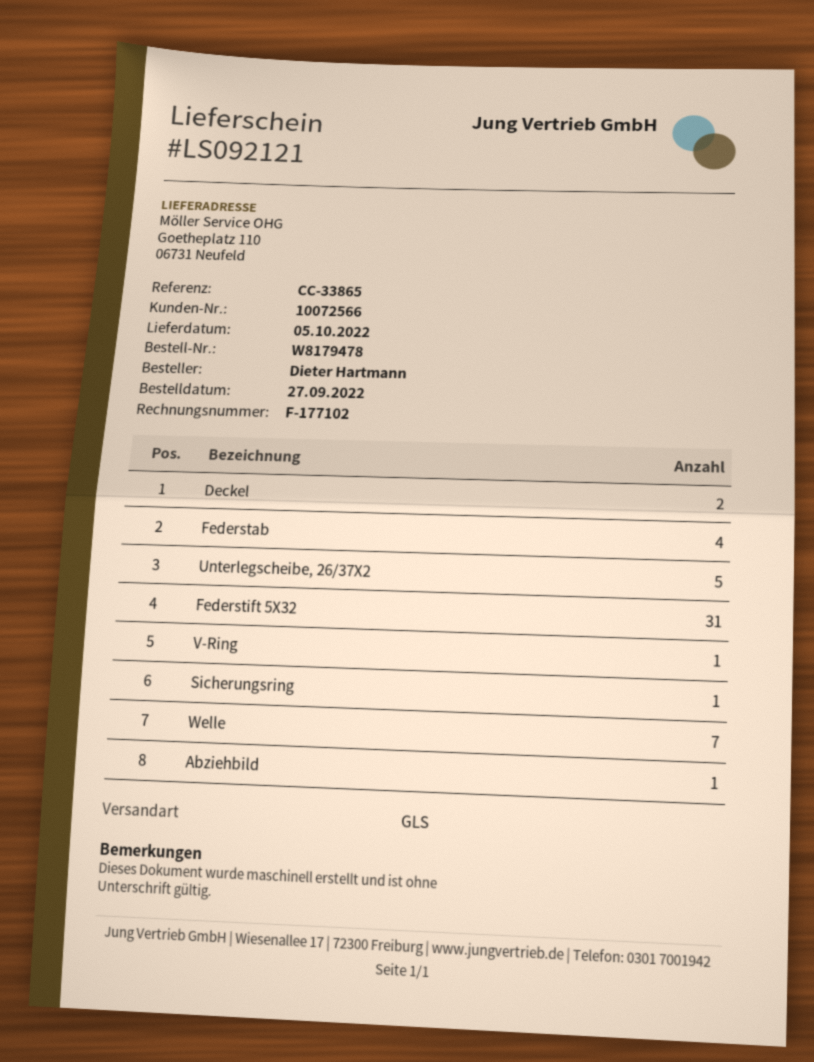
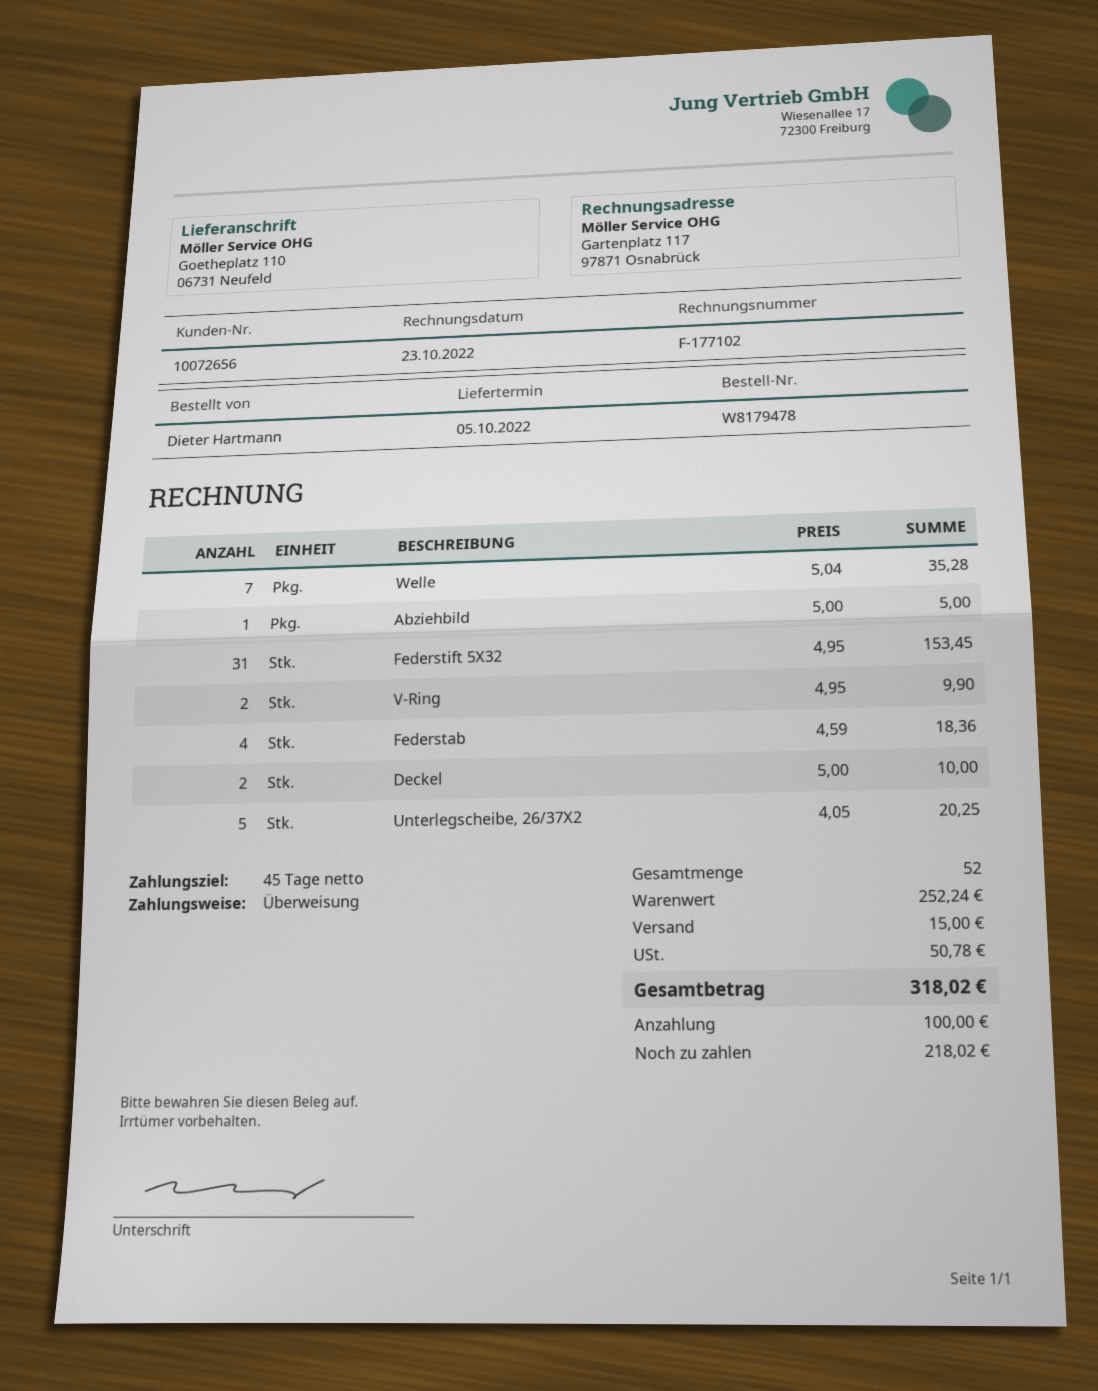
customer number: 10072566 -> 10072656
V-Ring: 1 -> 2
Sicherungsring: 1 -> none

